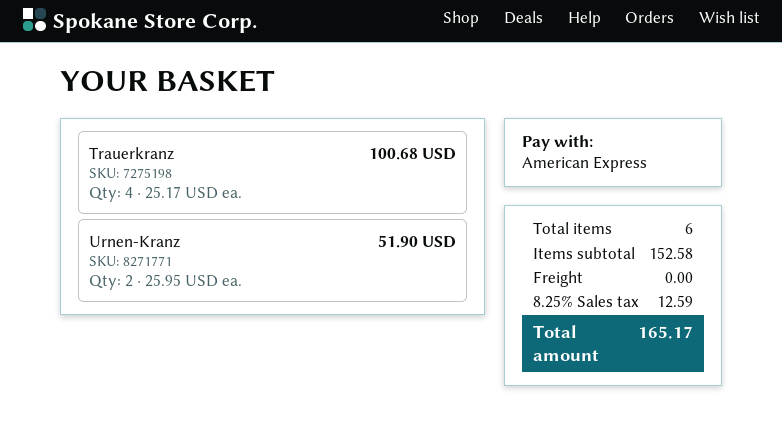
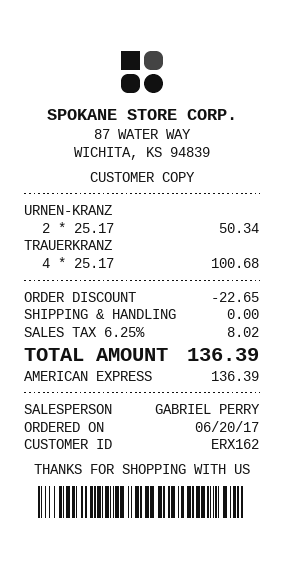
Urnen-Kranz: 2 x 25.95 = 51.90 -> 2 x 25.17 = 50.34
discount: none -> 22.65
tax: 8.25% = 12.59 -> 6.25% = 8.02
total: 165.17 -> 136.39

